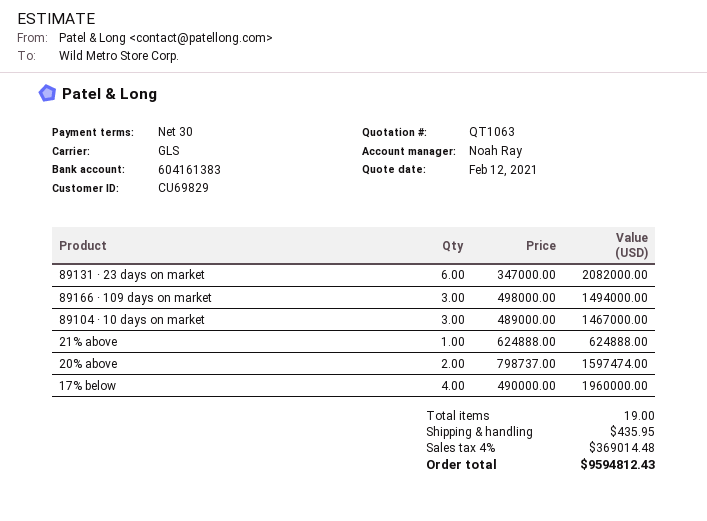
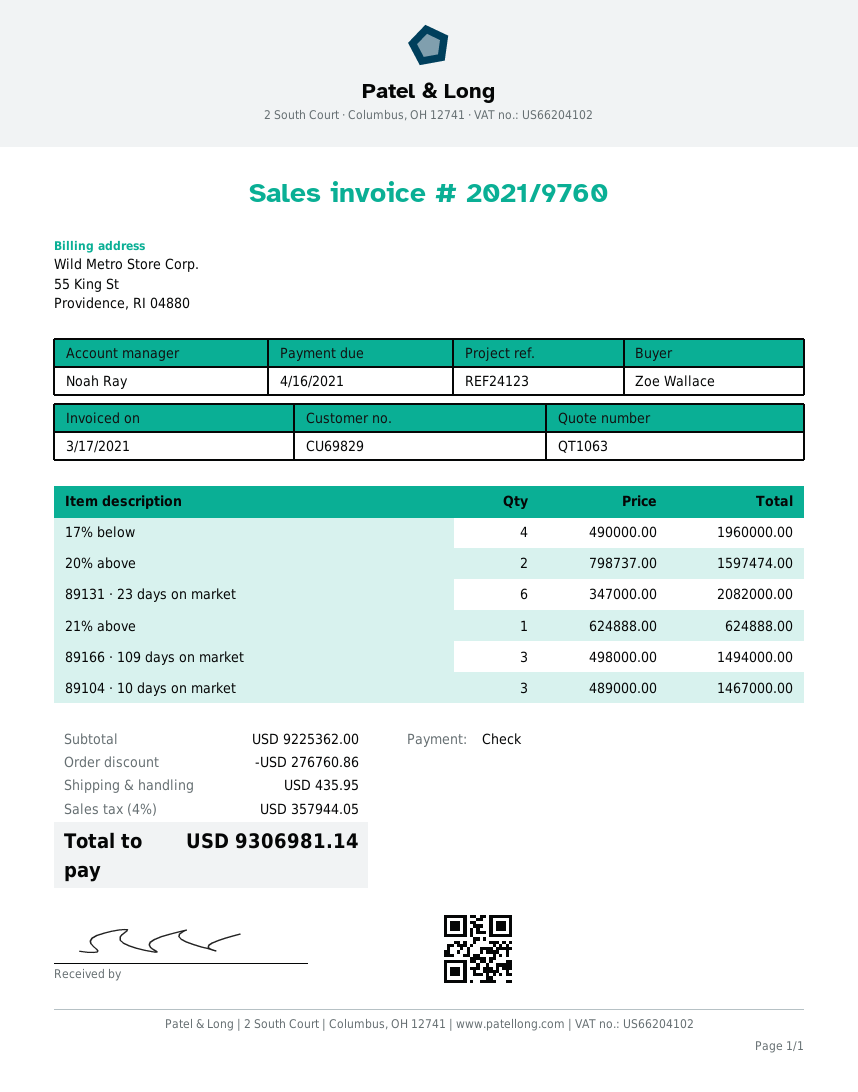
discount: none -> 276760.86
tax: 4% = 369014.48 -> 4% = 357944.05
total: 9594812.43 -> 9306981.14

